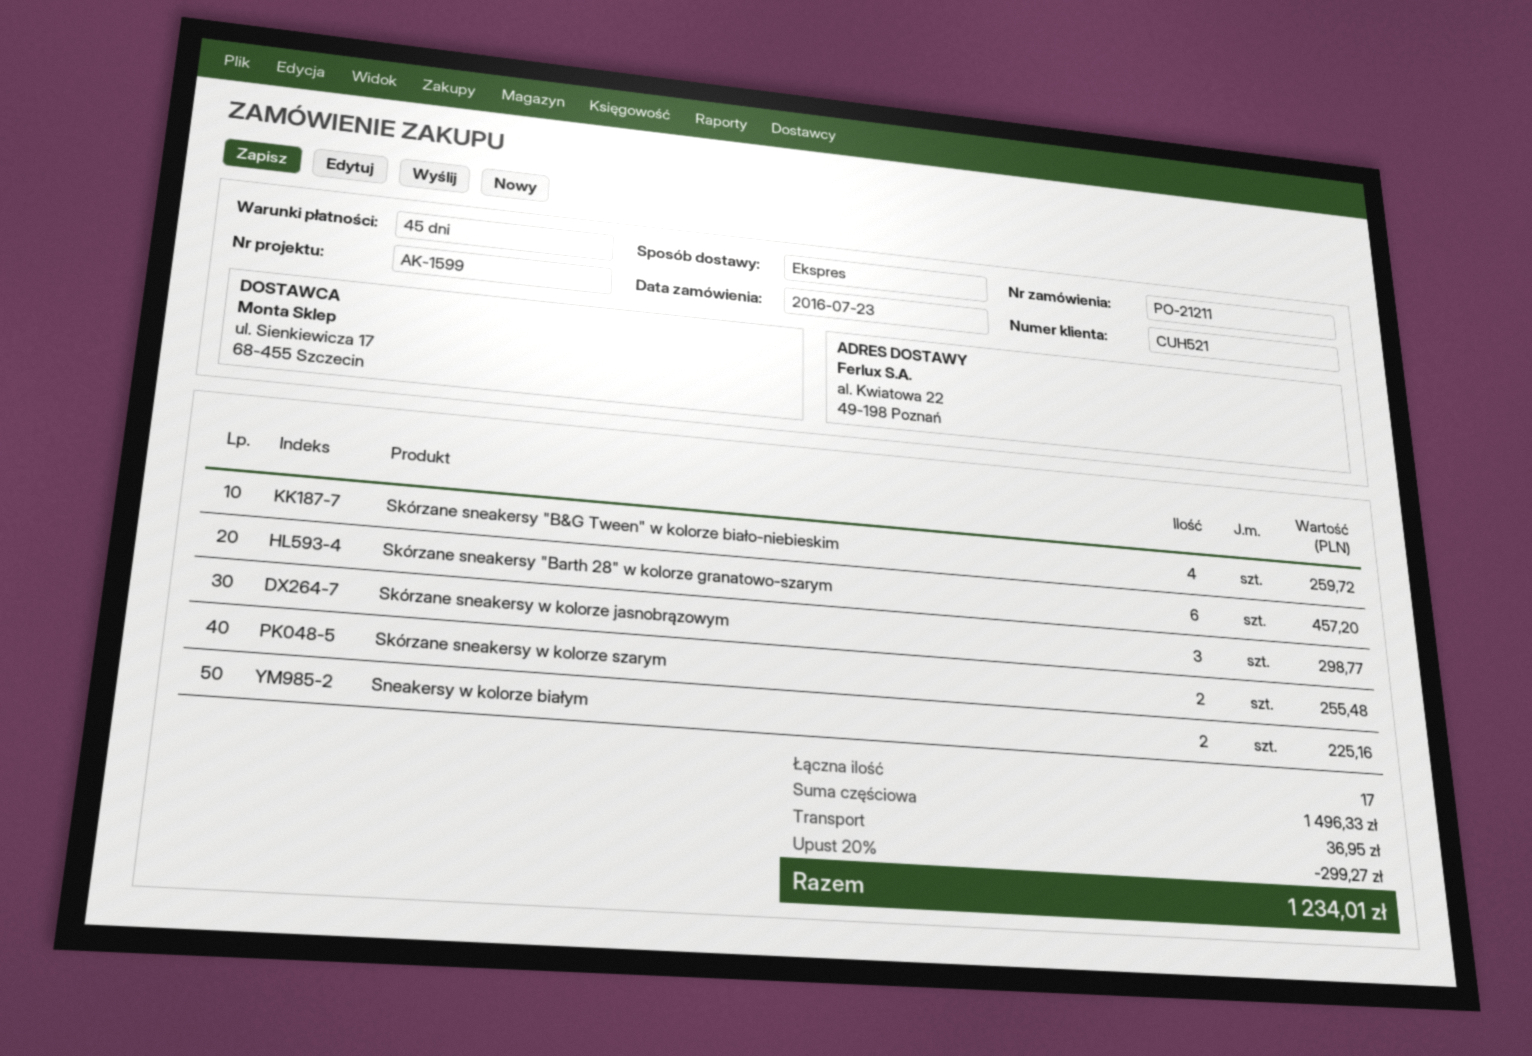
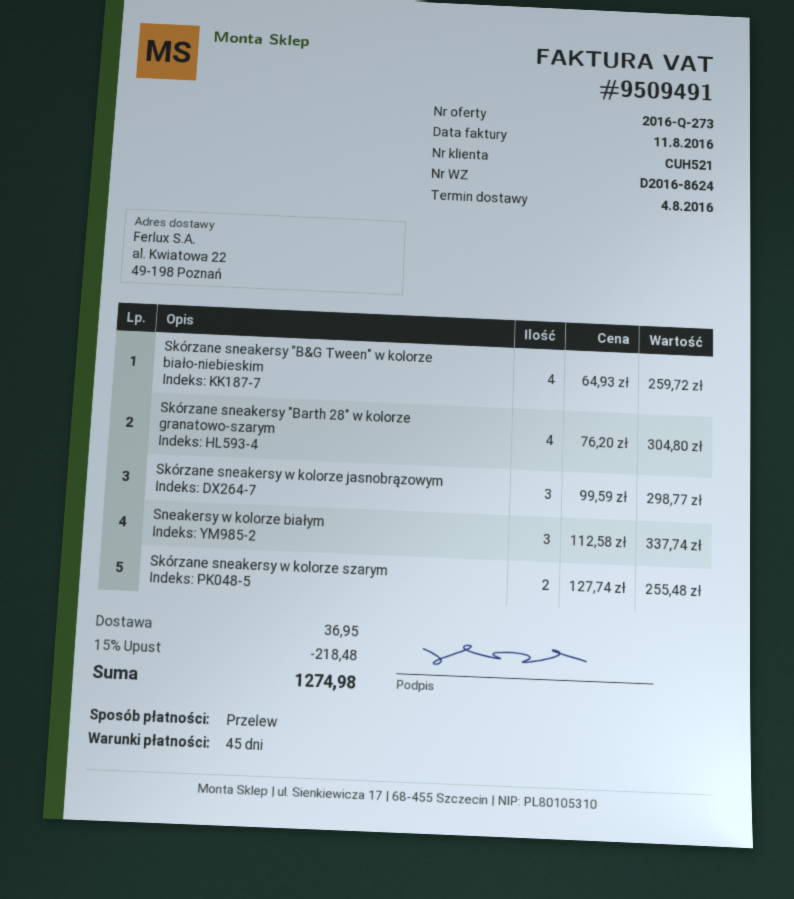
Skórzane sneakersy "Barth 28" w kolorze granatowo-szarym: 6 for 457.20 -> 4 for 304.80
Sneakersy w kolorze białym: 2 for 225.16 -> 3 for 337.74
discount: 20% = 299.27 -> 15% = 218.48
total: 1234.01 -> 1274.98

